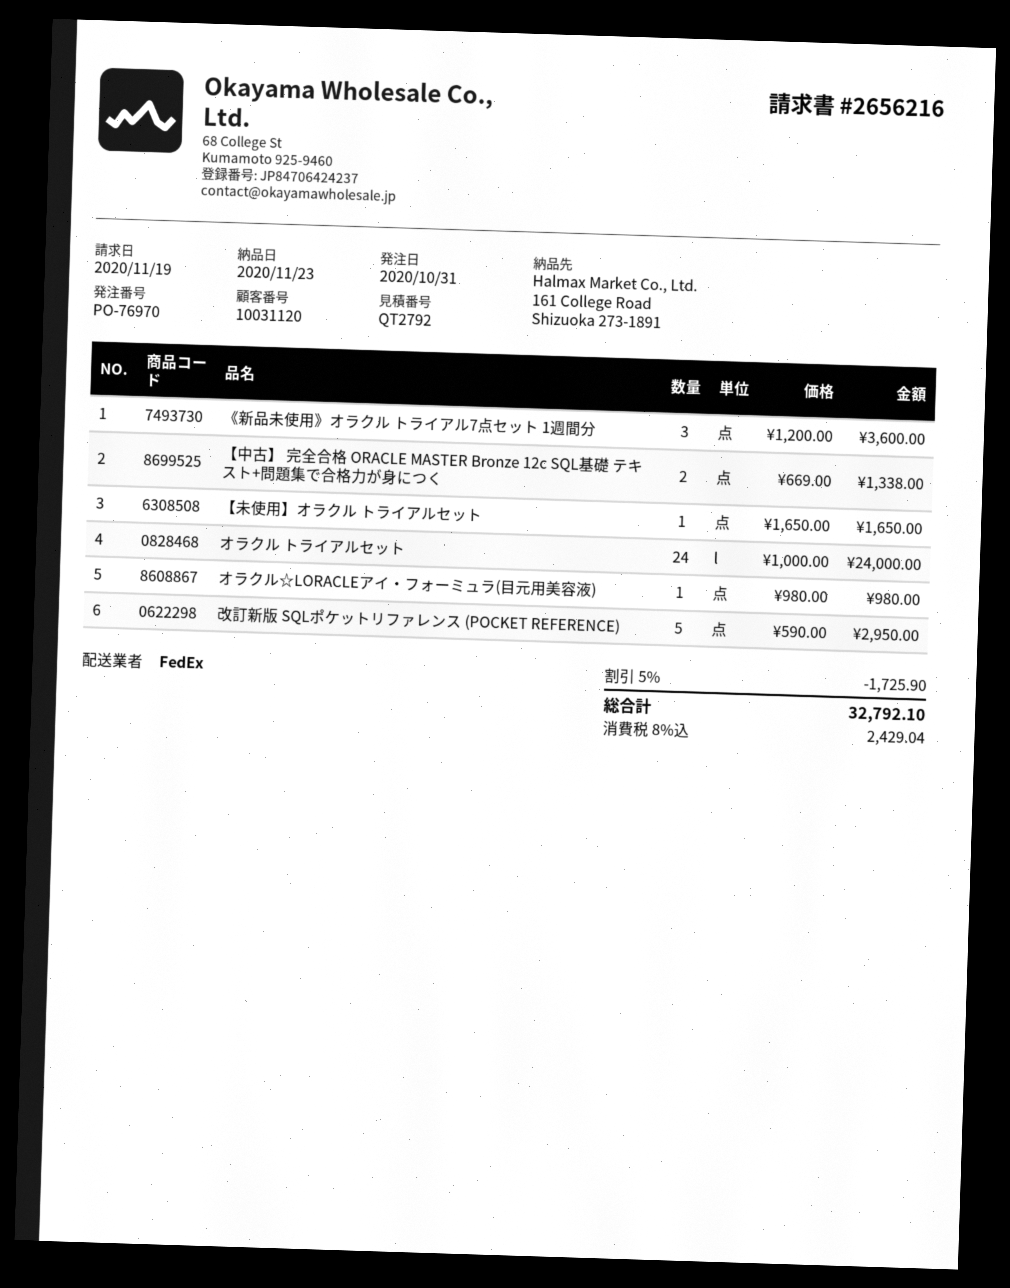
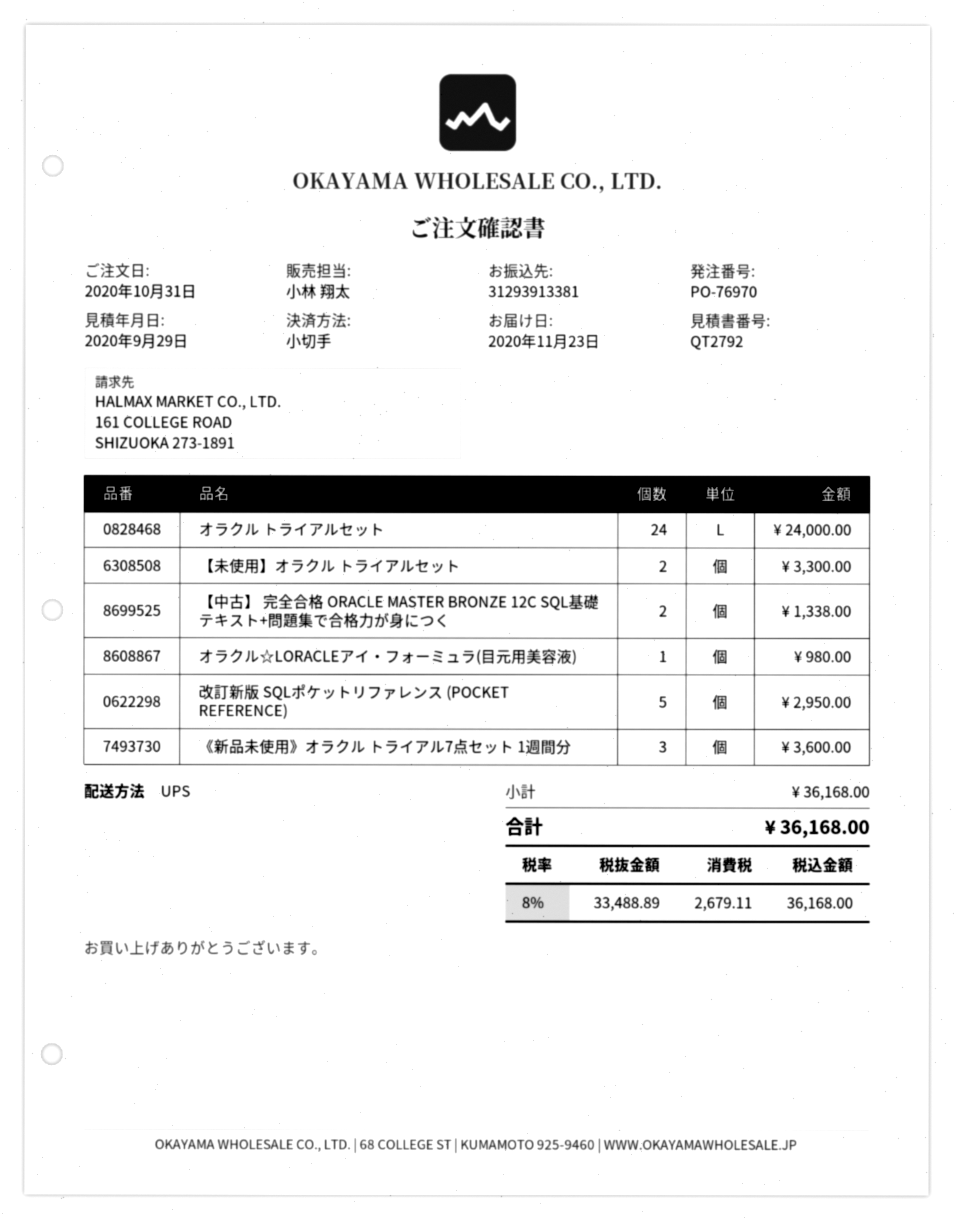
shipping method: FedEx -> UPS
【未使用】オラクル トライアルセット: 1 for 1650.00 -> 2 for 3300.00
discount: 5% = 1725.90 -> none
tax: 8% = 2429.04 -> 8% = 2679.11
total: 32792.10 -> 36168.00

